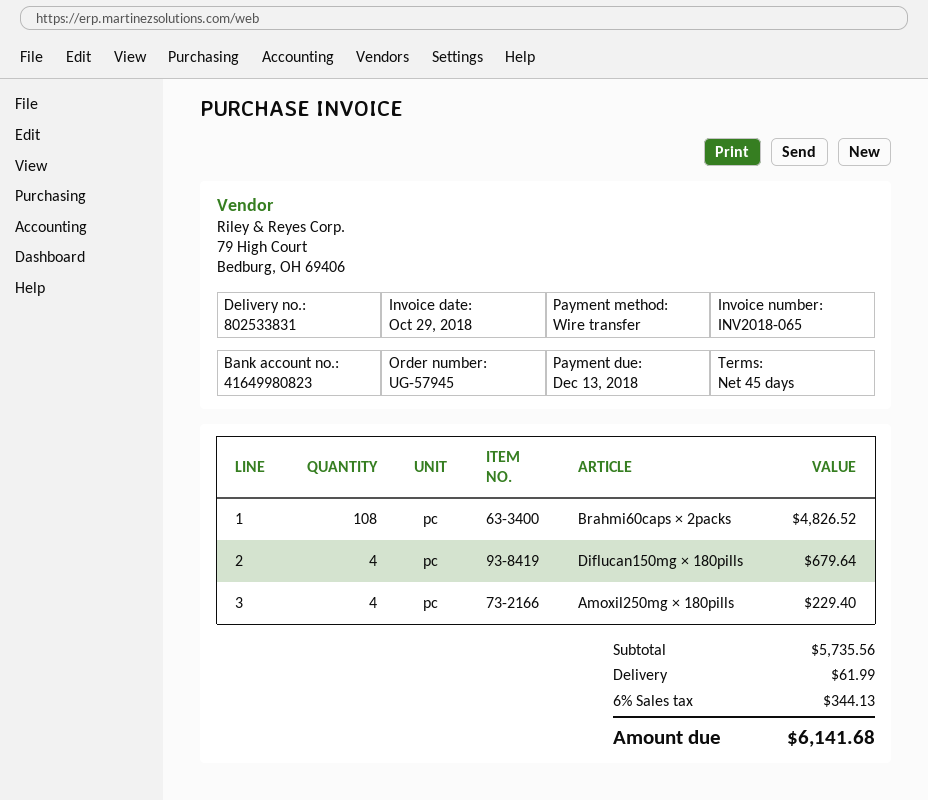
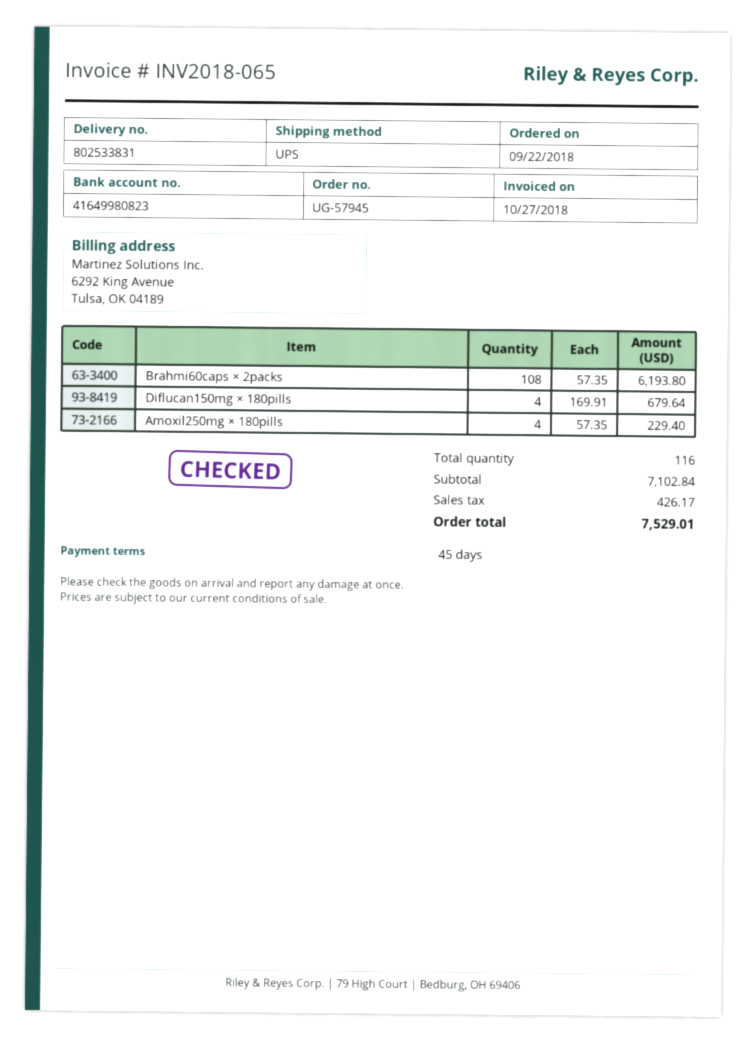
invoice date: 2018-10-29 -> 2018-10-27
Brahmi60caps × 2packs: 108 for 4826.52 -> 108 for 6193.80
subtotal: 5735.56 -> 7102.84
shipping: 61.99 -> none
tax: 344.13 -> 426.17
total: 6141.68 -> 7529.01

